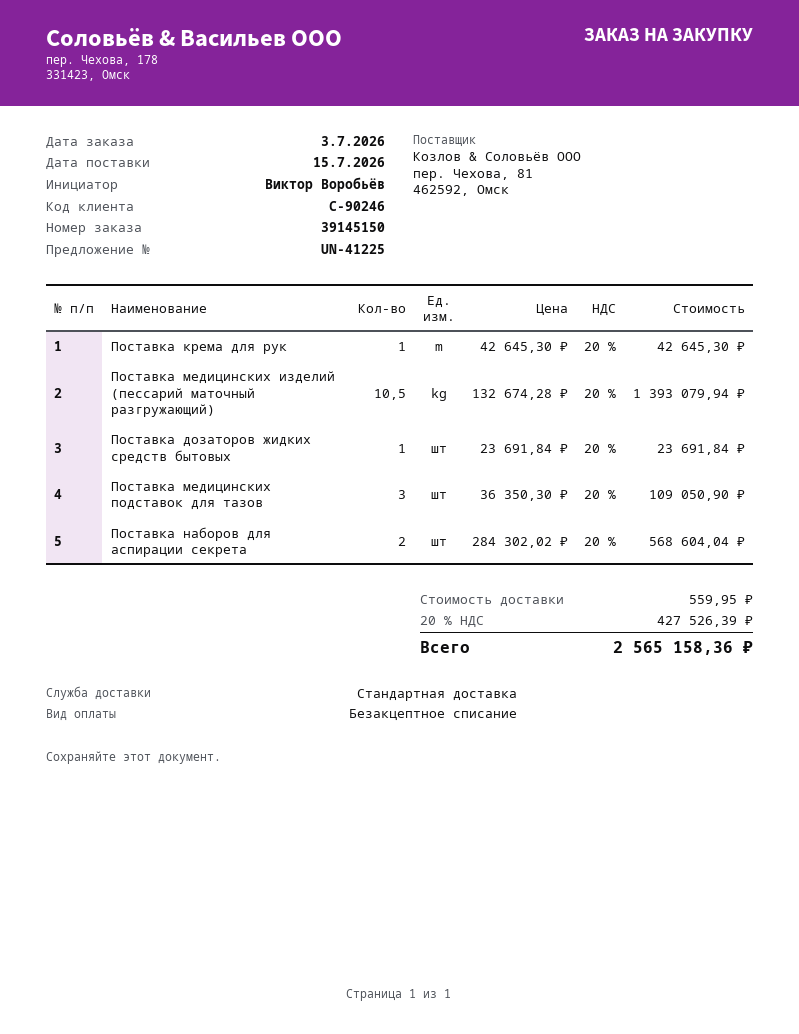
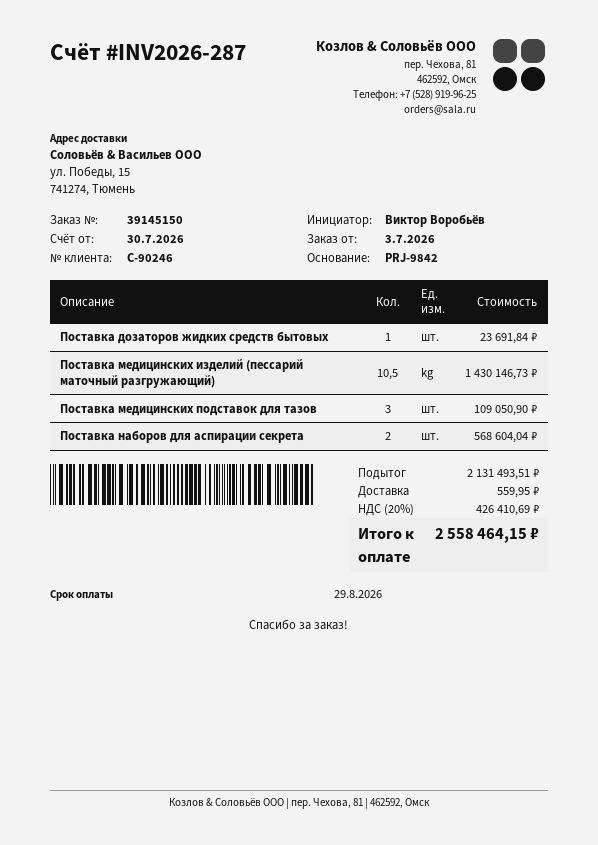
Поставка крема для рук: 1 for 42645.30 -> none
Поставка медицинских изделий (пессарий маточный разгружающий): 10.5 for 1393079.94 -> 10.5 for 1430146.73
tax: 20% = 427526.39 -> 20% = 426410.69
total: 2565158.36 -> 2558464.15

